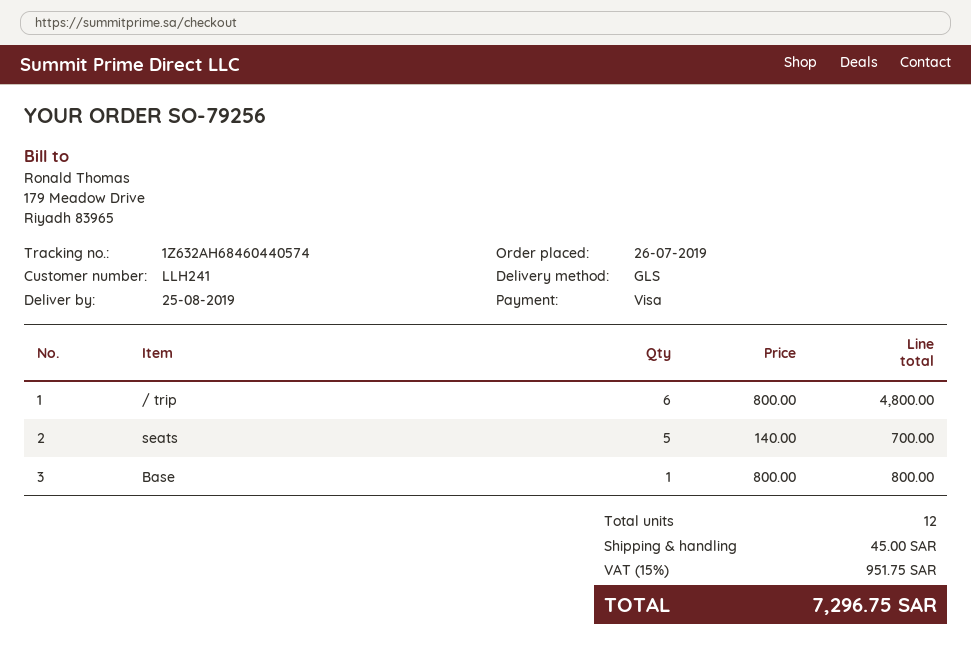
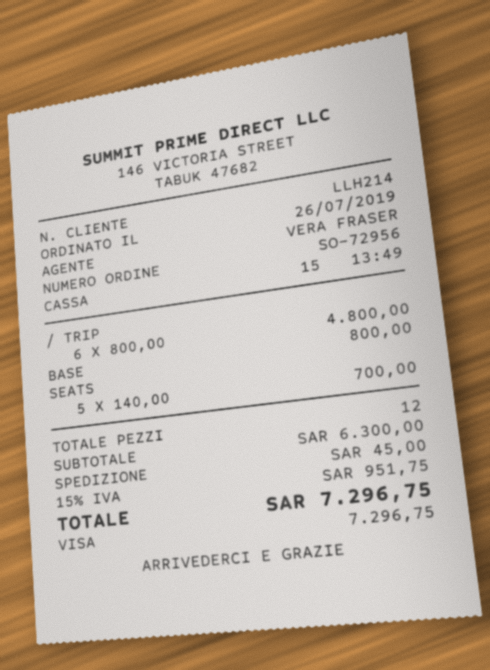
order number: SO-79256 -> SO-72956
customer number: LLH241 -> LLH214

